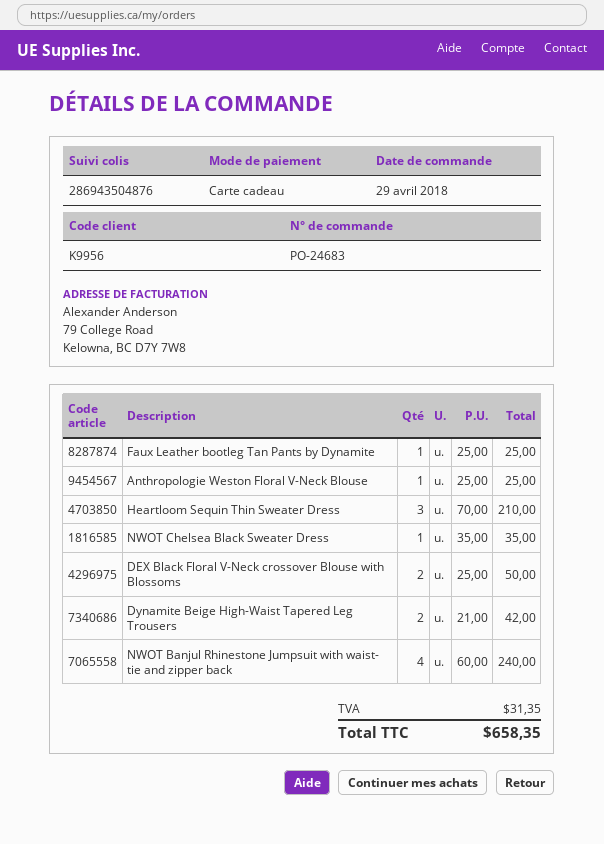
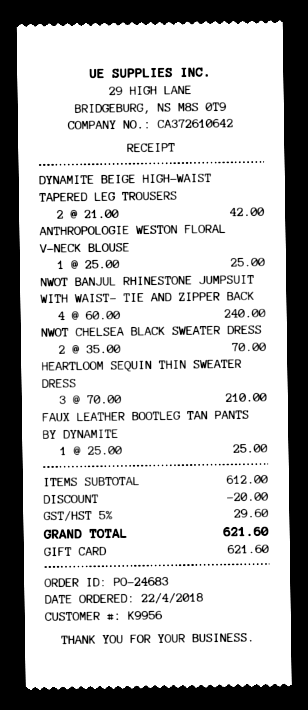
order date: 2018-04-29 -> 2018-04-22
NWOT Chelsea Black Sweater Dress: 1 x 35.00 = 35.00 -> 2 x 35.00 = 70.00
DEX Black Floral V-Neck crossover Blouse with Blossoms: 2 x 25.00 = 50.00 -> none
discount: none -> 20.00
tax: 31.35 -> 29.60
total: 658.35 -> 621.60

